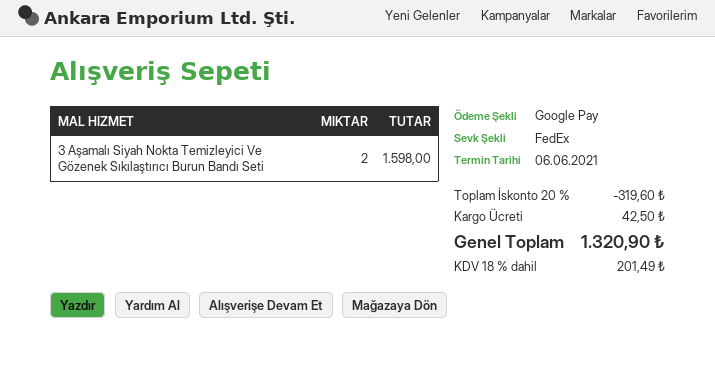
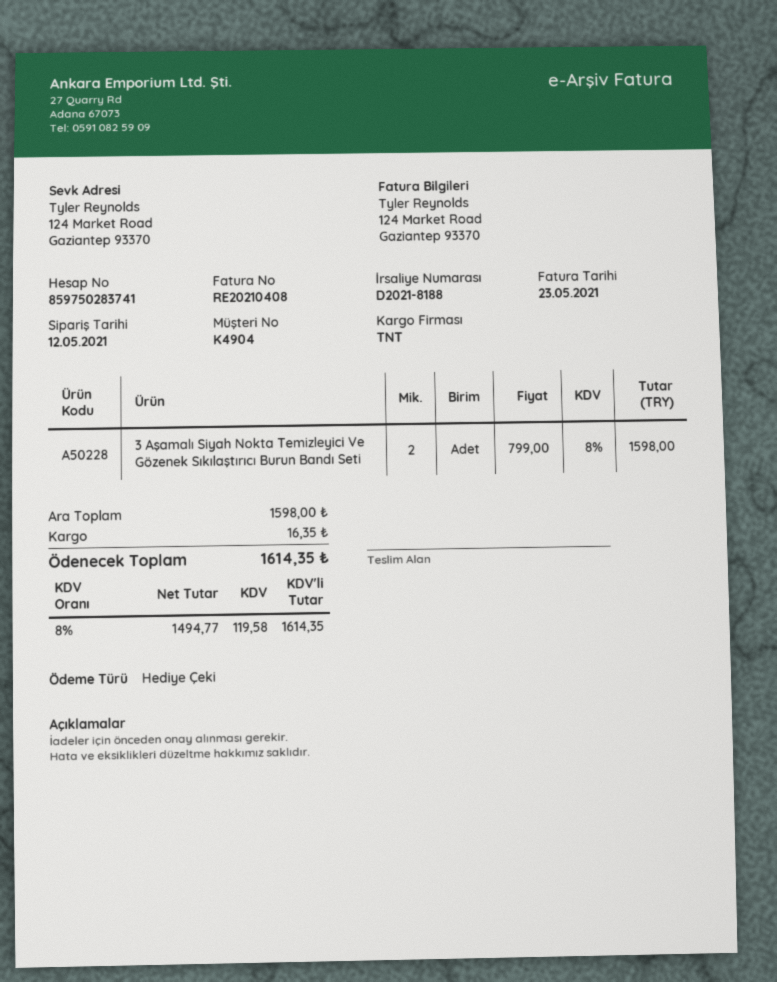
payment method: Google Pay -> gift card
shipping method: FedEx -> TNT
discount: 20% = 319.60 -> none
shipping: 42.50 -> 16.35
tax: 18% = 201.49 -> 8% = 119.58
total: 1320.90 -> 1614.35

